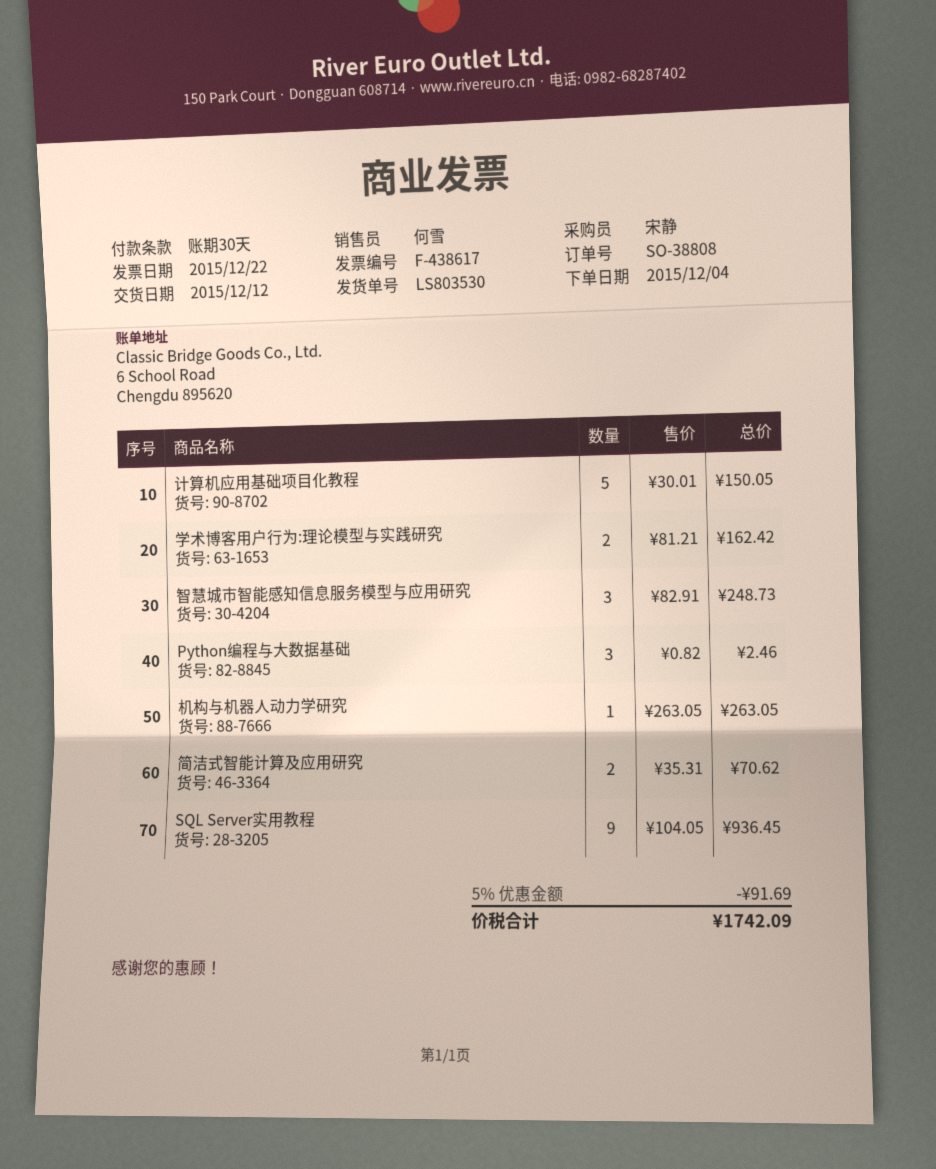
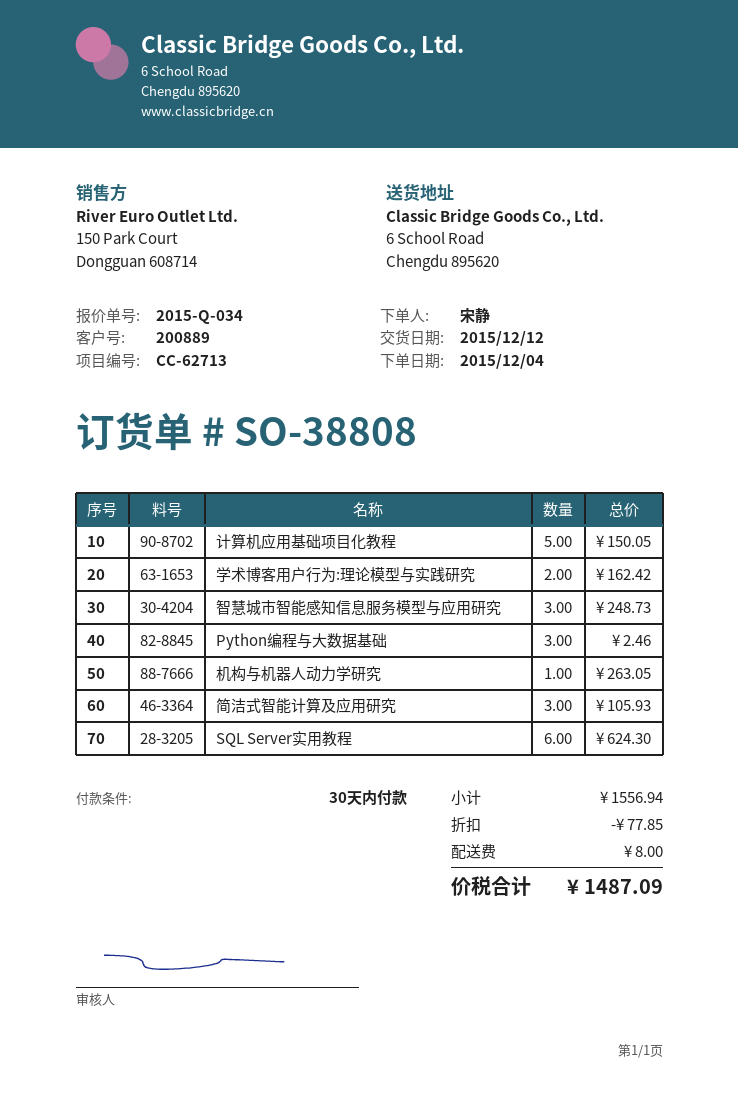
简洁式智能计算及应用研究: 2 for 70.62 -> 3 for 105.93
SQL Server实用教程: 9 for 936.45 -> 6 for 624.30
discount: 91.69 -> 77.85
shipping: none -> 8.00
total: 1742.09 -> 1487.09

